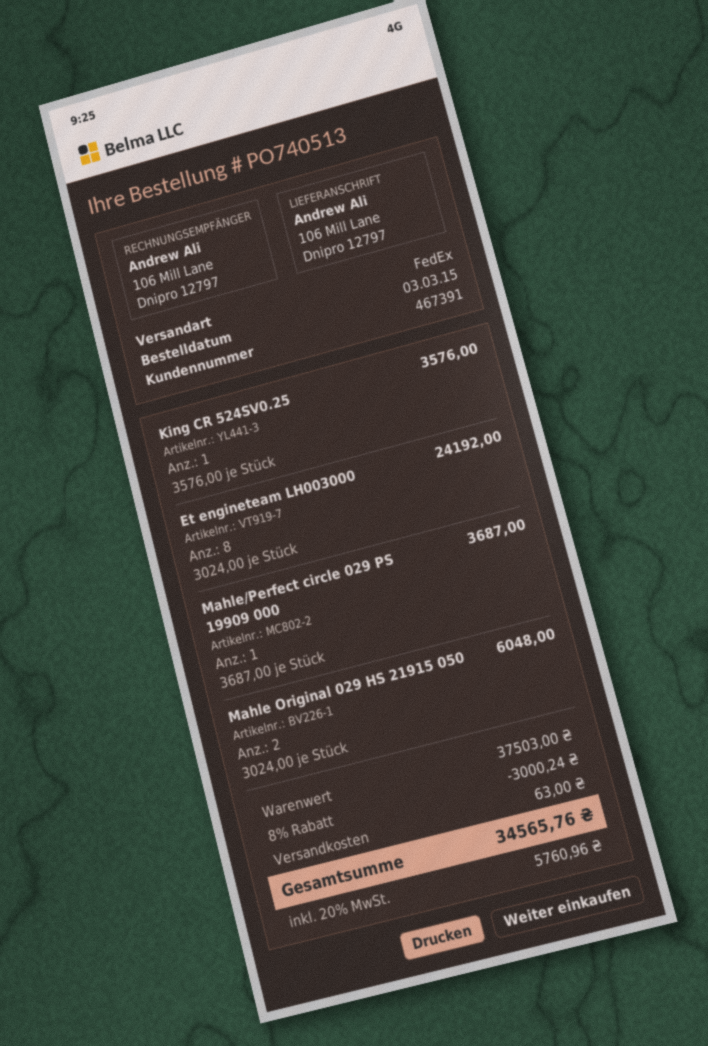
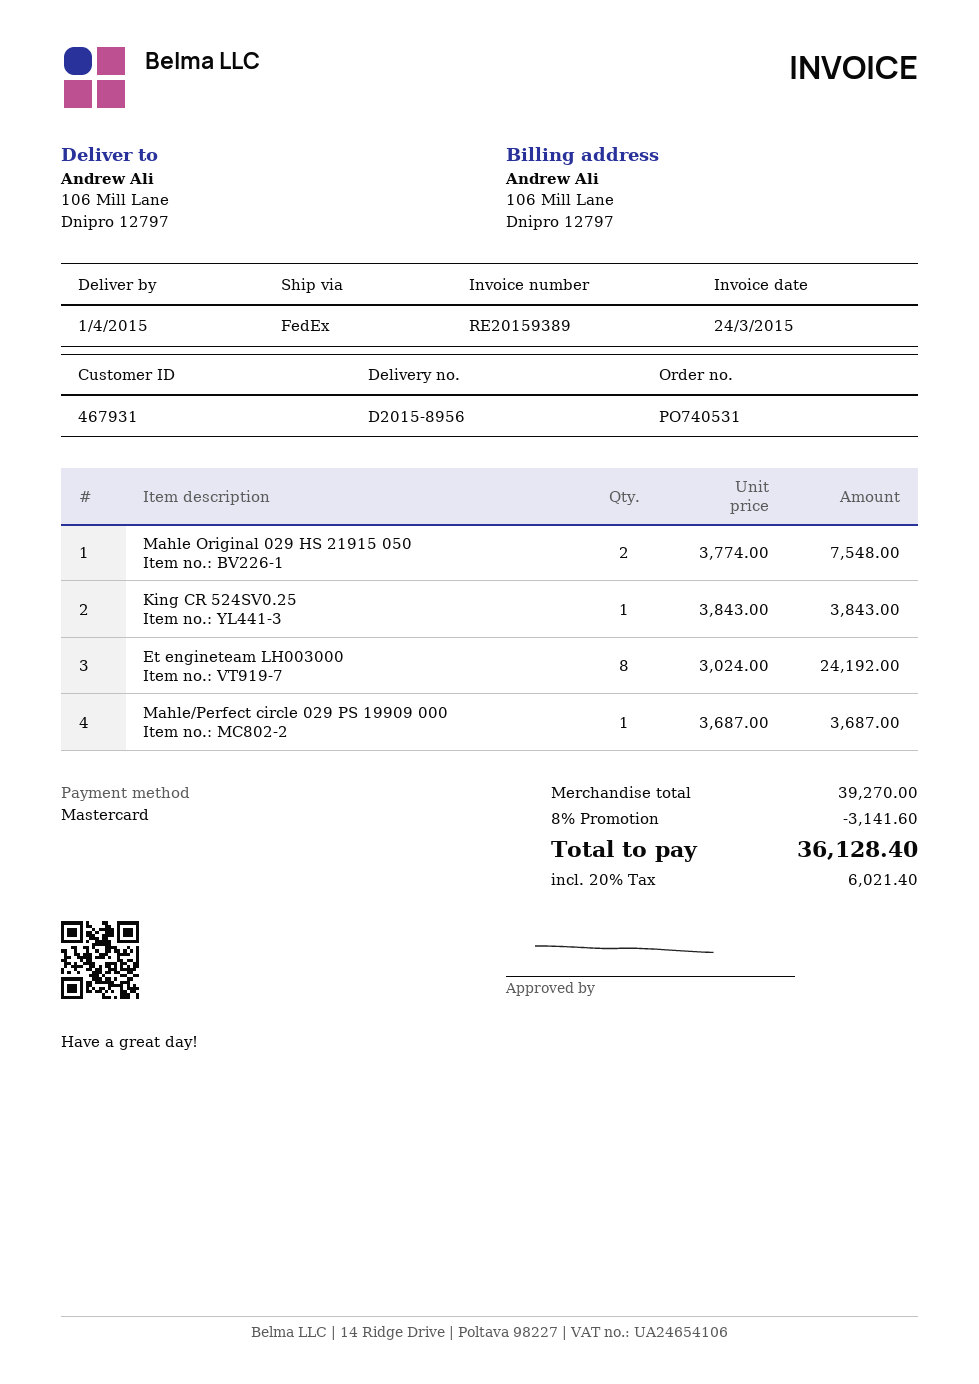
order number: PO740513 -> PO740531
customer number: 467391 -> 467931
King CR 524SV0.25: 1 x 3576.00 = 3576.00 -> 1 x 3843.00 = 3843.00
Mahle Original 029 HS 21915 050: 2 x 3024.00 = 6048.00 -> 2 x 3774.00 = 7548.00
subtotal: 37503.00 -> 39270.00
discount: 8% = 3000.24 -> 8% = 3141.60
shipping: 63.00 -> none
tax: 20% = 5760.96 -> 20% = 6021.40
total: 34565.76 -> 36128.40

